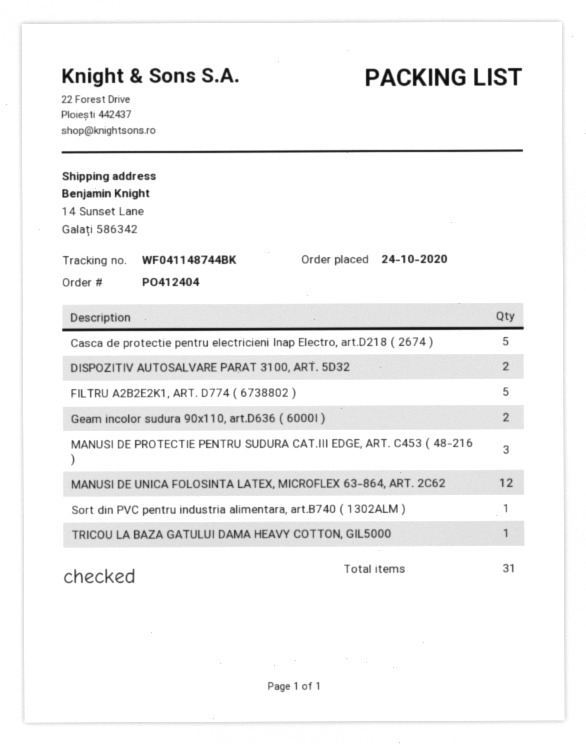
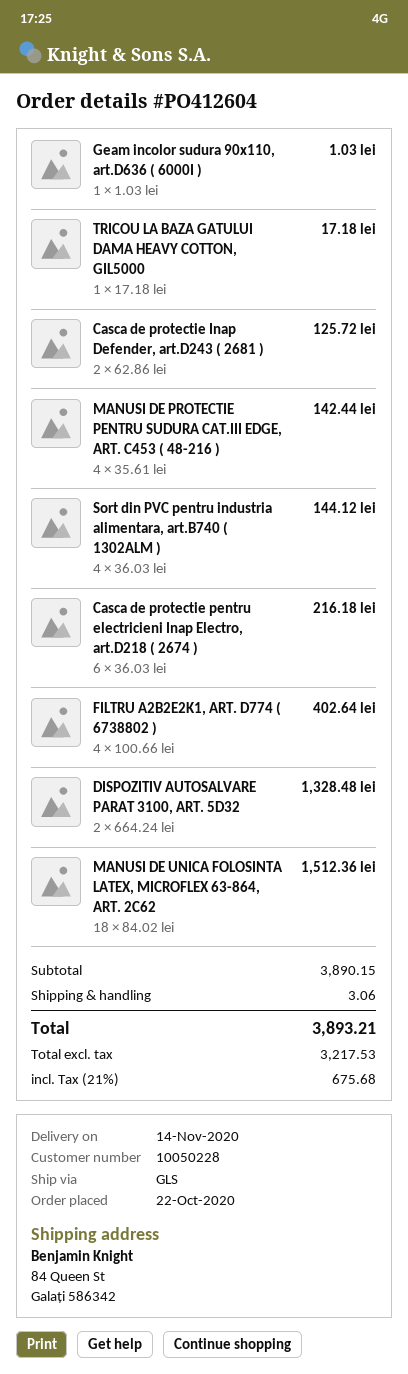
order number: PO412404 -> PO412604
order date: 2020-10-24 -> 2020-10-22
ship to: 14 Sunset Lane, Galați 586342 -> 84 Queen St, Galați 586342
Casca de protectie pentru electricieni Inap Electro, art.D218 ( 2674 ): 5 -> 6
FILTRU A2B2E2K1, ART. D774 ( 6738802 ): 5 -> 4
Geam incolor sudura 90x110, art.D636 ( 6000I ): 2 -> 1
MANUSI DE PROTECTIE PENTRU SUDURA CAT.III EDGE, ART. C453 ( 48-216 ): 3 -> 4
MANUSI DE UNICA FOLOSINTA LATEX, MICROFLEX 63-864, ART. 2C62: 12 -> 18
Sort din PVC pentru industria alimentara, art.B740 ( 1302ALM ): 1 -> 4
Casca de protectie Inap Defender, art.D243 ( 2681 ): none -> 2

